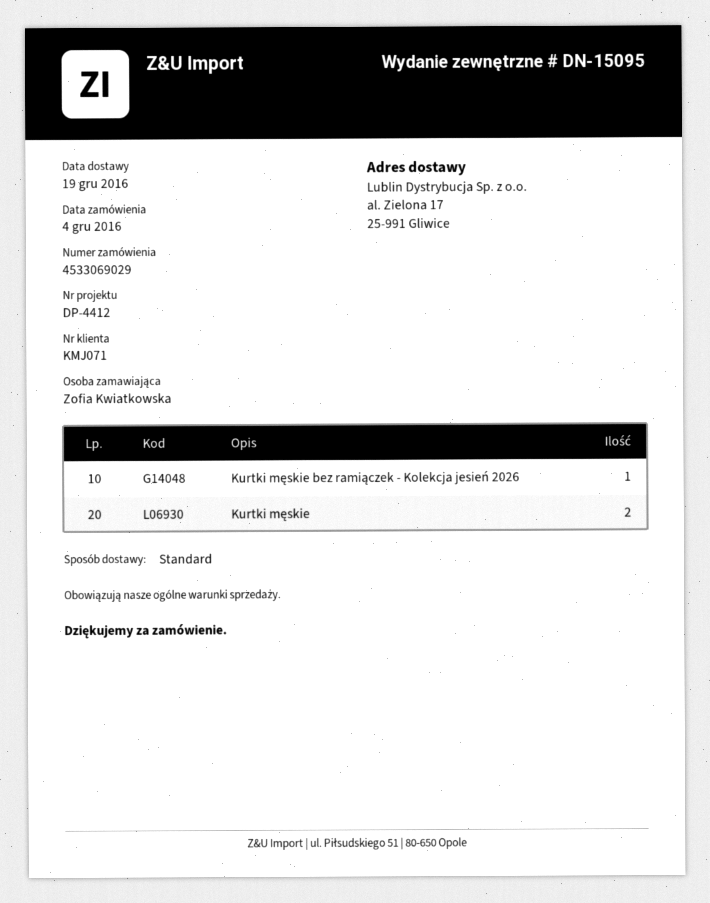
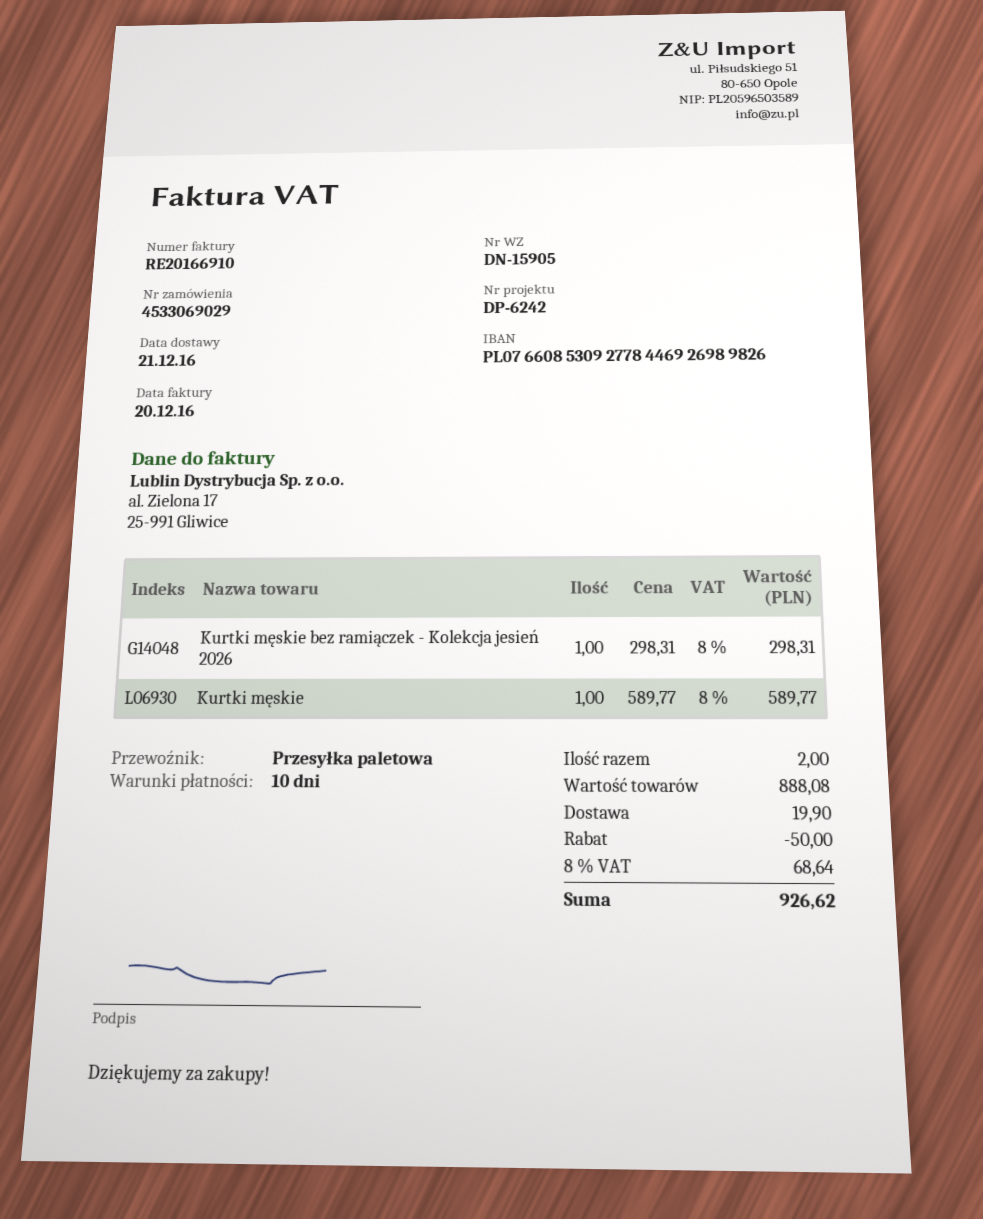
delivery note number: DN-15095 -> DN-15905
delivery date: 2016-12-19 -> 2016-12-21
reference: DP-4412 -> DP-6242
shipping method: standard -> pallet freight
Kurtki męskie: 2 -> 1

